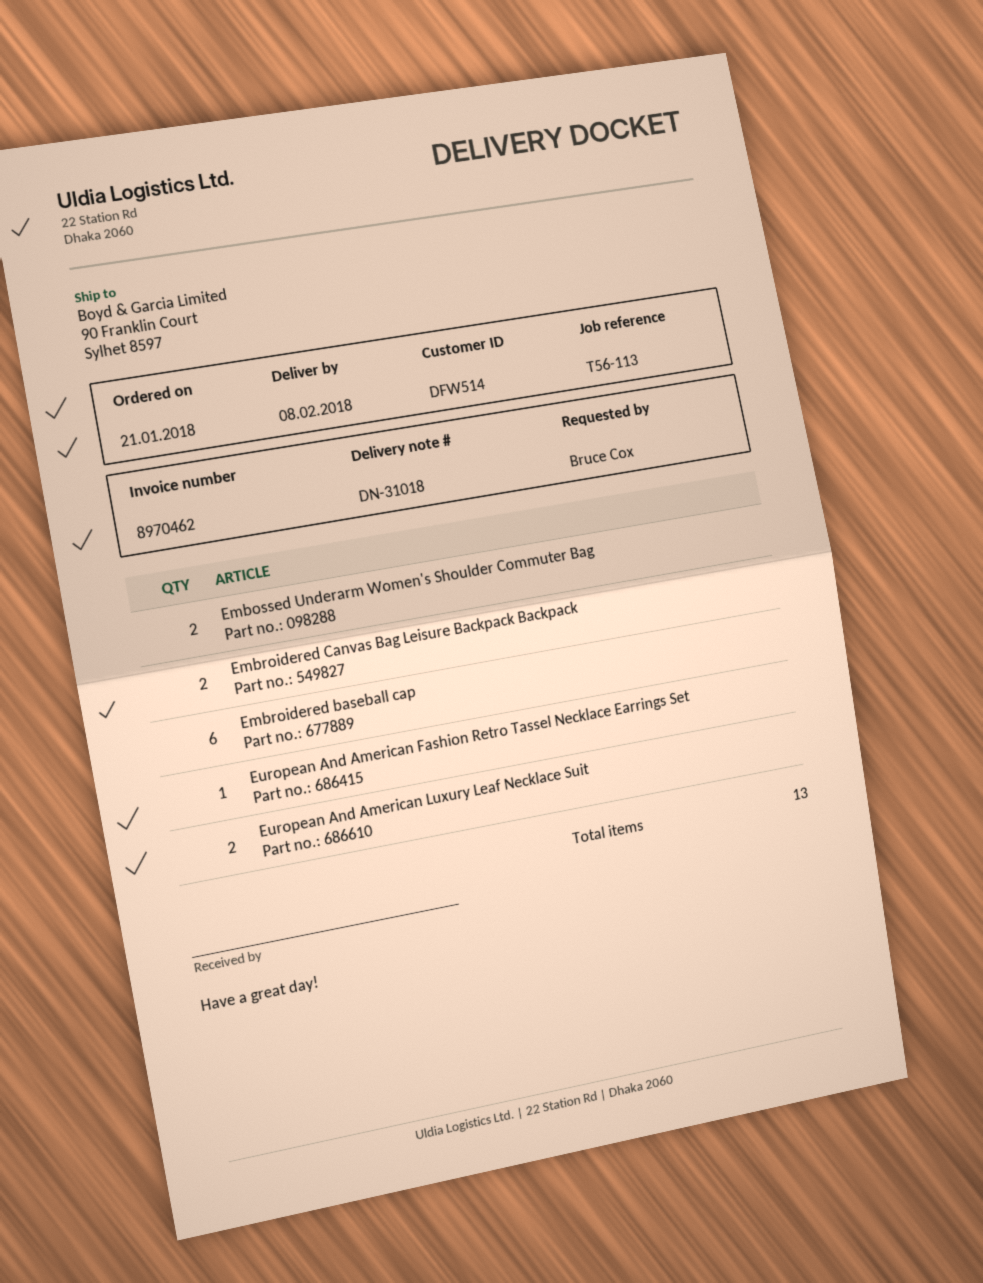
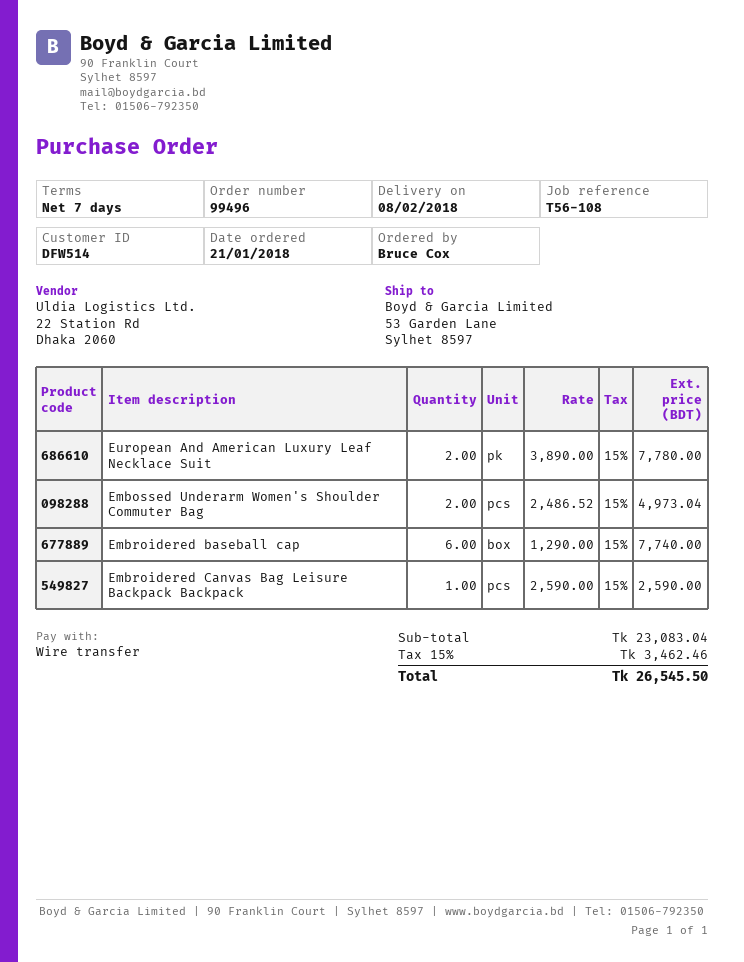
reference: T56-113 -> T56-108
ship to: 90 Franklin Court, Sylhet 8597 -> 53 Garden Lane, Sylhet 8597
Embroidered Canvas Bag Leisure Backpack Backpack: 2 -> 1
European And American Fashion Retro Tassel Necklace Earrings Set: 1 -> none

